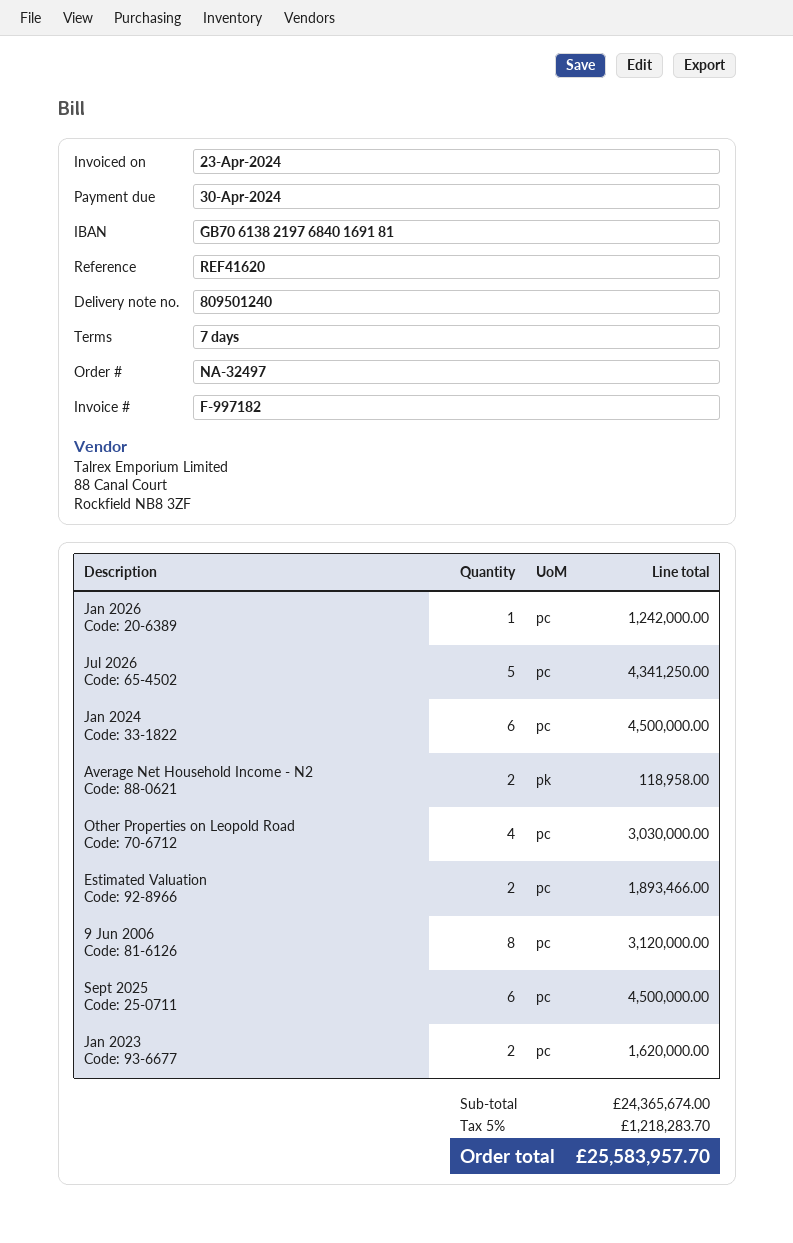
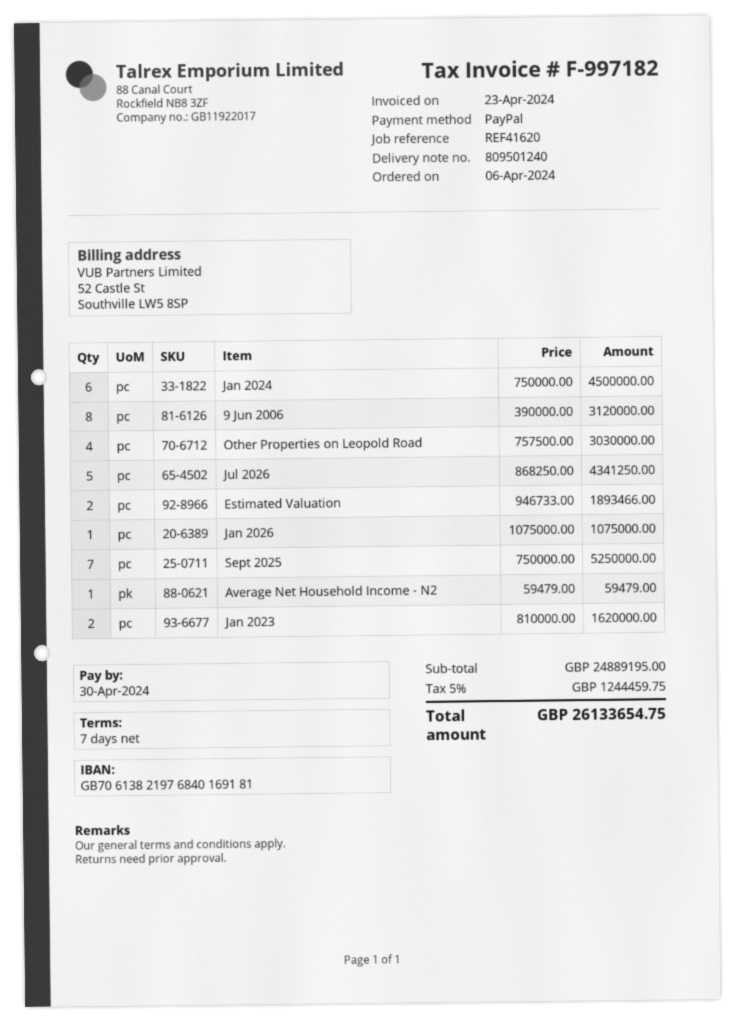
Jan 2026: 1 for 1242000.00 -> 1 for 1075000.00
Average Net Household Income - N2: 2 for 118958.00 -> 1 for 59479.00
Sept 2025: 6 for 4500000.00 -> 7 for 5250000.00
subtotal: 24365674.00 -> 24889195.00
tax: 5% = 1218283.70 -> 5% = 1244459.75
total: 25583957.70 -> 26133654.75

